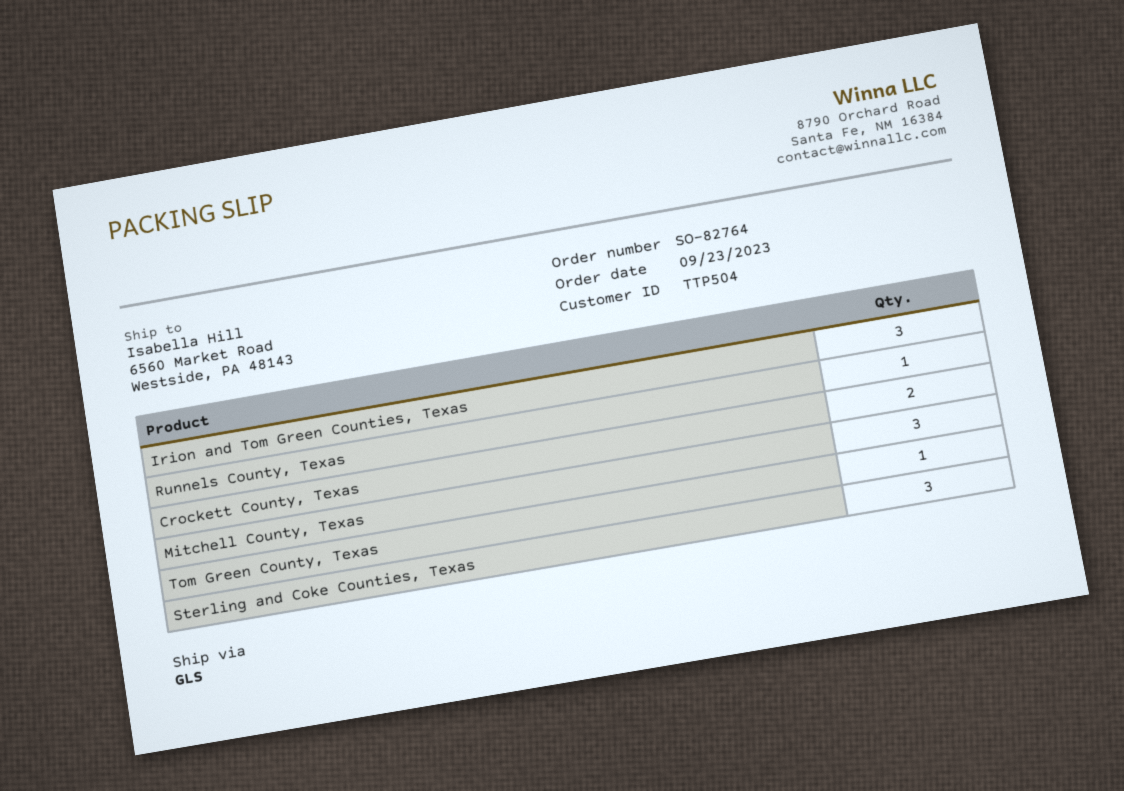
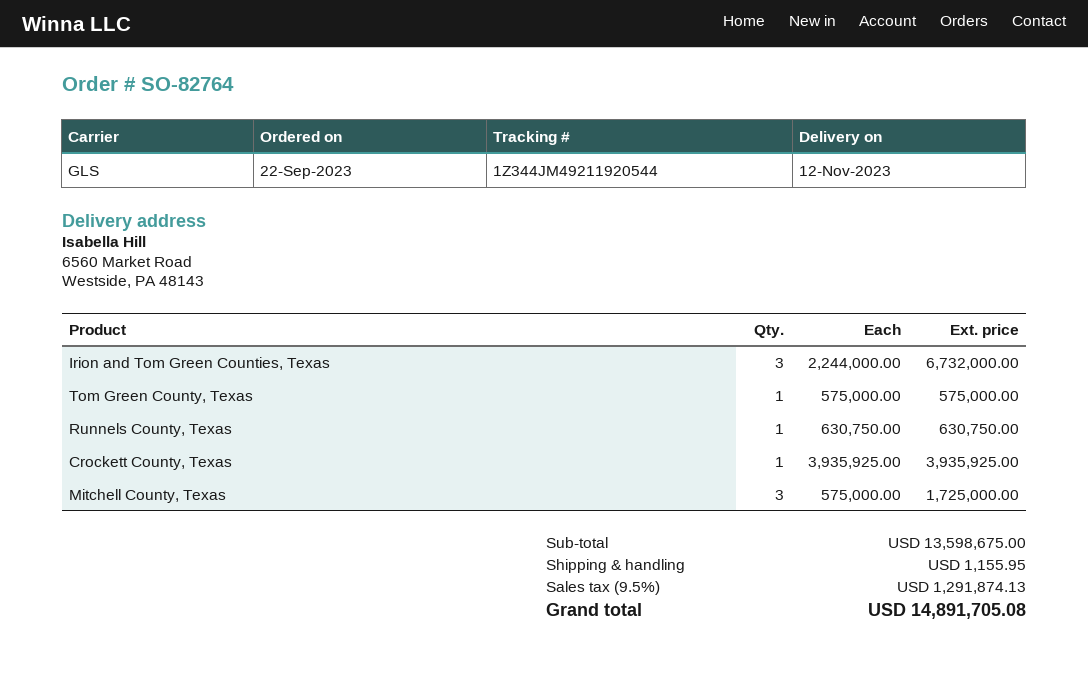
order date: 2023-09-23 -> 2023-09-22
Crockett County, Texas: 2 -> 1
Sterling and Coke Counties, Texas: 3 -> none

